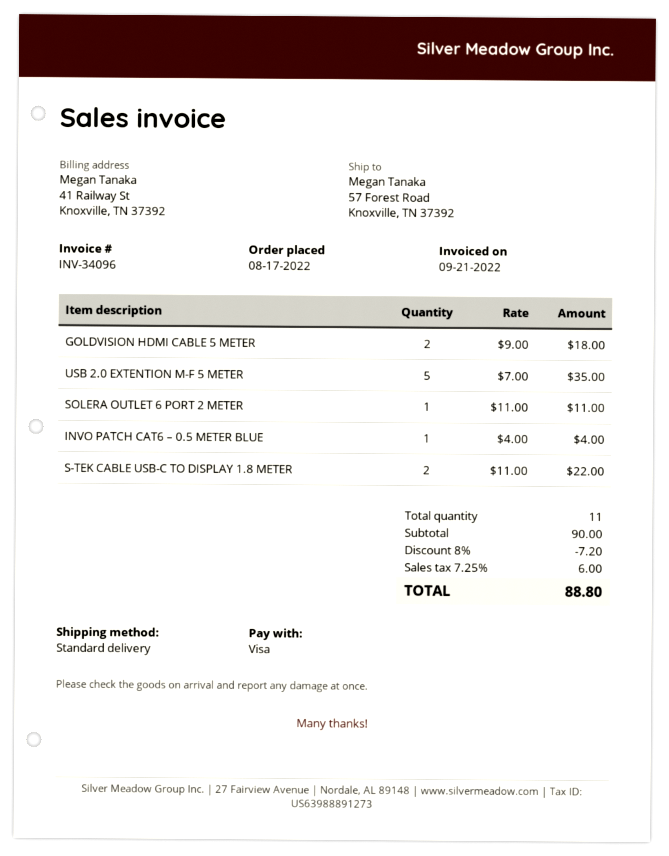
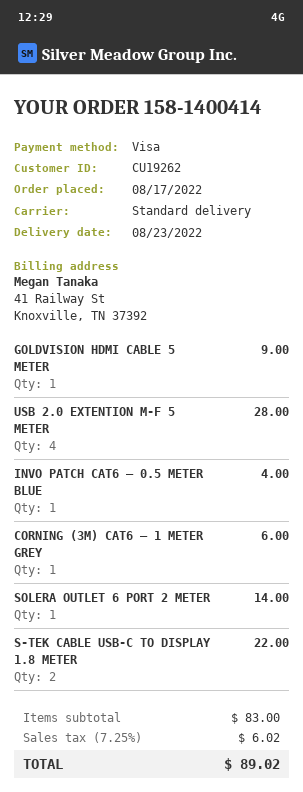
GOLDVISION HDMI CABLE 5 METER: 2 for 18.00 -> 1 for 9.00
USB 2.0 EXTENTION M-F 5 METER: 5 for 35.00 -> 4 for 28.00
SOLERA OUTLET 6 PORT 2 METER: 1 for 11.00 -> 1 for 14.00
CORNING (3M) CAT6 – 1 METER GREY: none -> 1 for 6.00
subtotal: 90.00 -> 83.00
discount: 8% = 7.20 -> none
tax: 7.25% = 6.00 -> 7.25% = 6.02
total: 88.80 -> 89.02

